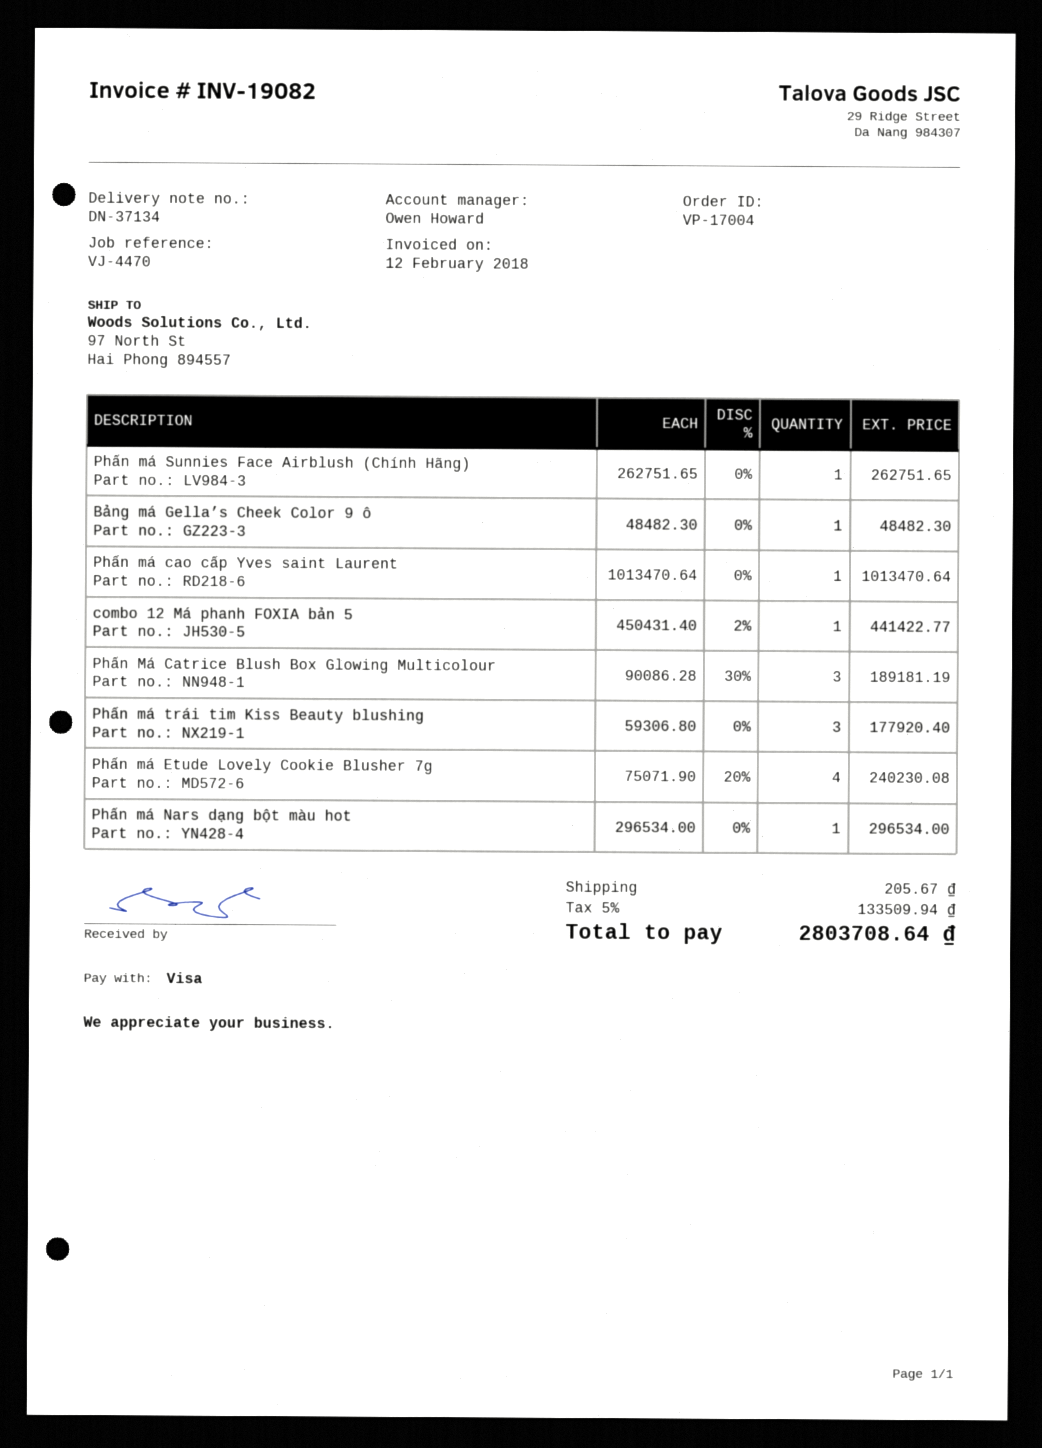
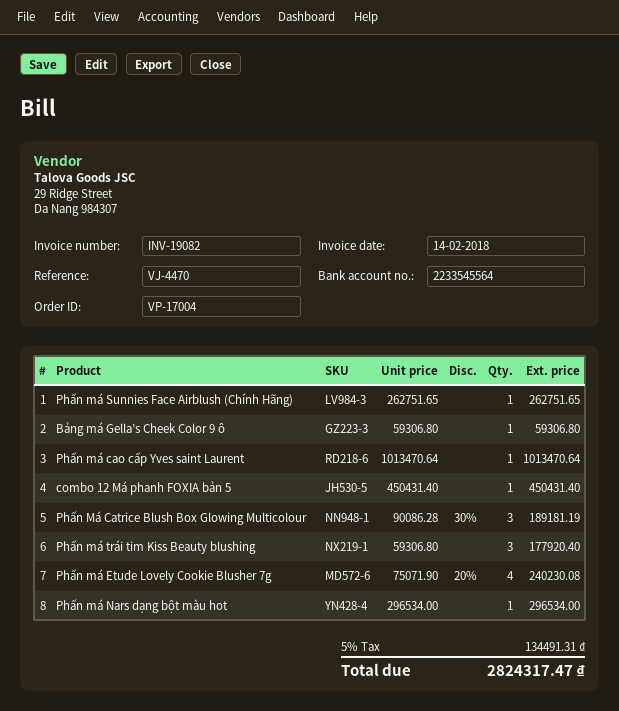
invoice date: 2018-02-12 -> 2018-02-14
Bảng má Gella’s Cheek Color 9 ô: 1 x 48482.30 = 48482.30 -> 1 x 59306.80 = 59306.80
combo 12 Má phanh FOXIA bản 5: 1 x 450431.40 - 2% = 441422.77 -> 1 x 450431.40 = 450431.40
shipping: 205.67 -> none
tax: 5% = 133509.94 -> 5% = 134491.31
total: 2803708.64 -> 2824317.47

